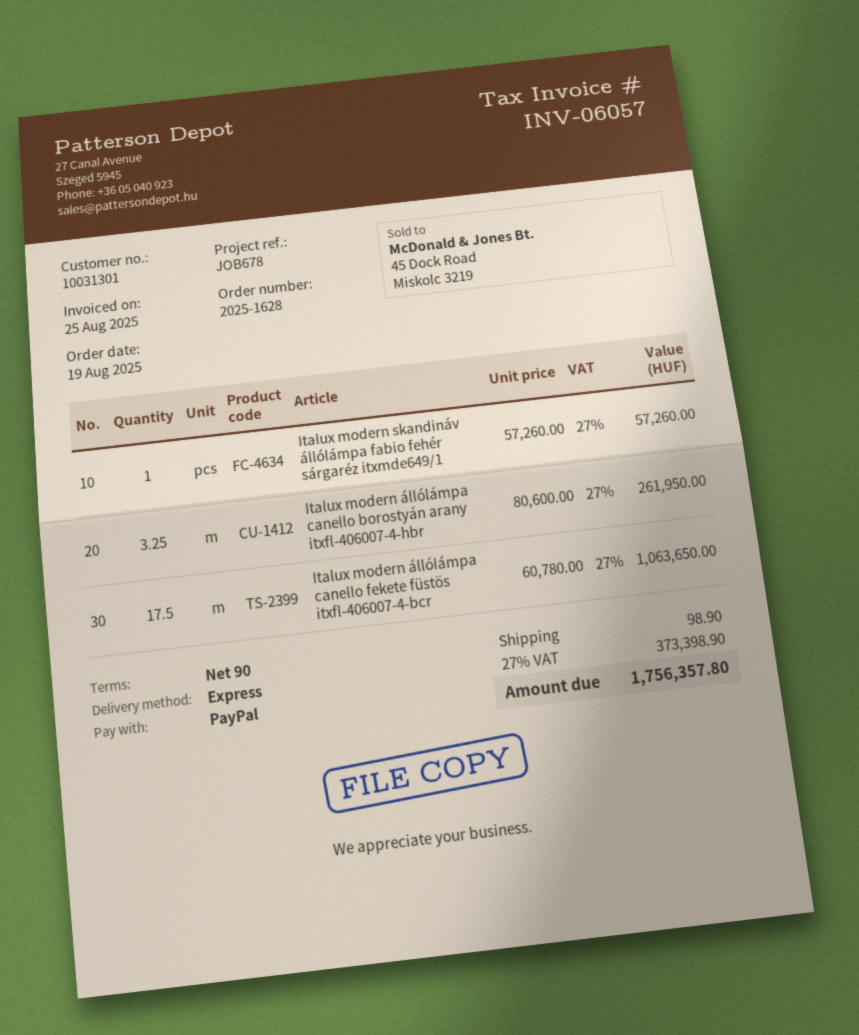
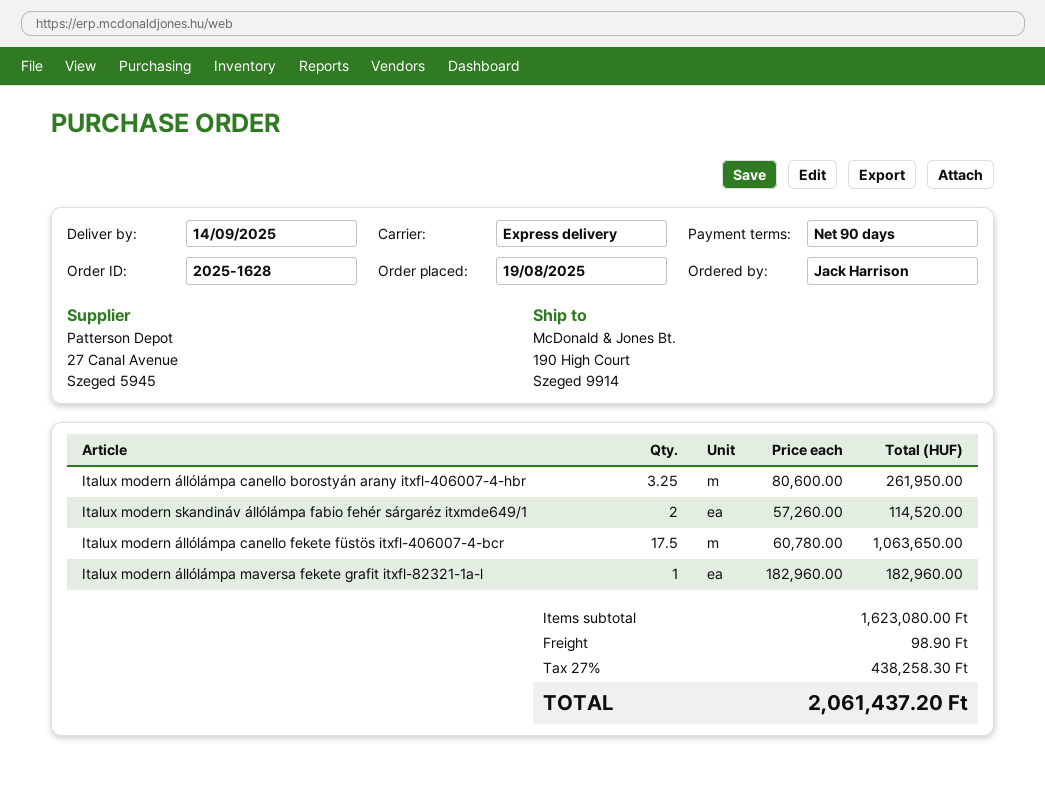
Italux modern skandináv állólámpa fabio fehér sárgaréz itxmde649/1: 1 x 57260.00 = 57260.00 -> 2 x 57260.00 = 114520.00
Italux modern állólámpa maversa fekete grafit itxfl-82321-1a-l: none -> 1 x 182960.00 = 182960.00
tax: 27% = 373398.90 -> 27% = 438258.30
total: 1756357.80 -> 2061437.20

